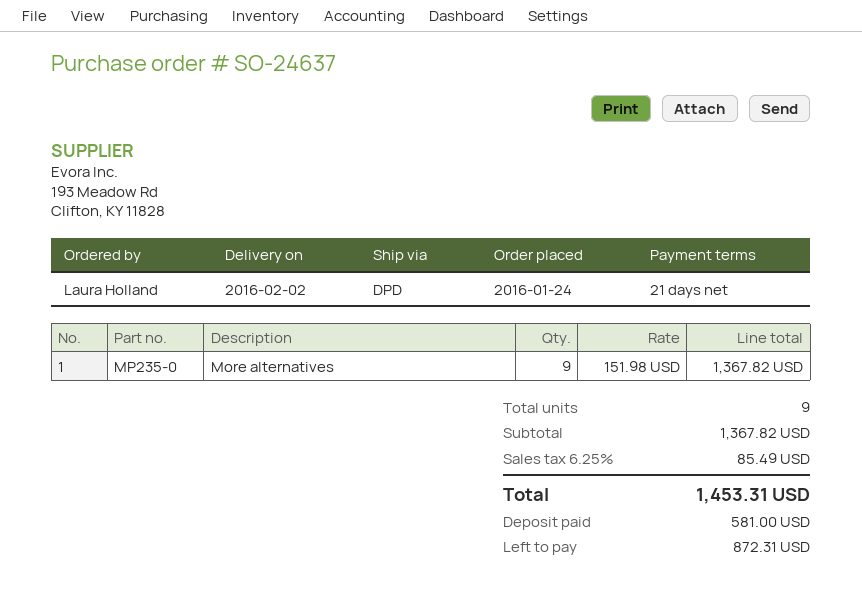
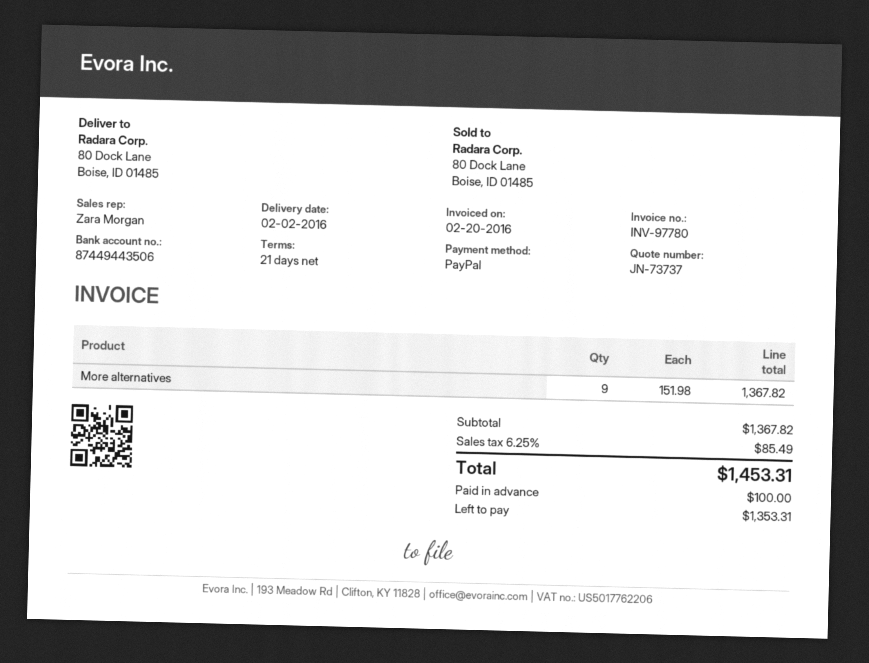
deposit: 581.00 -> 100.00
balance: 872.31 -> 1353.31

